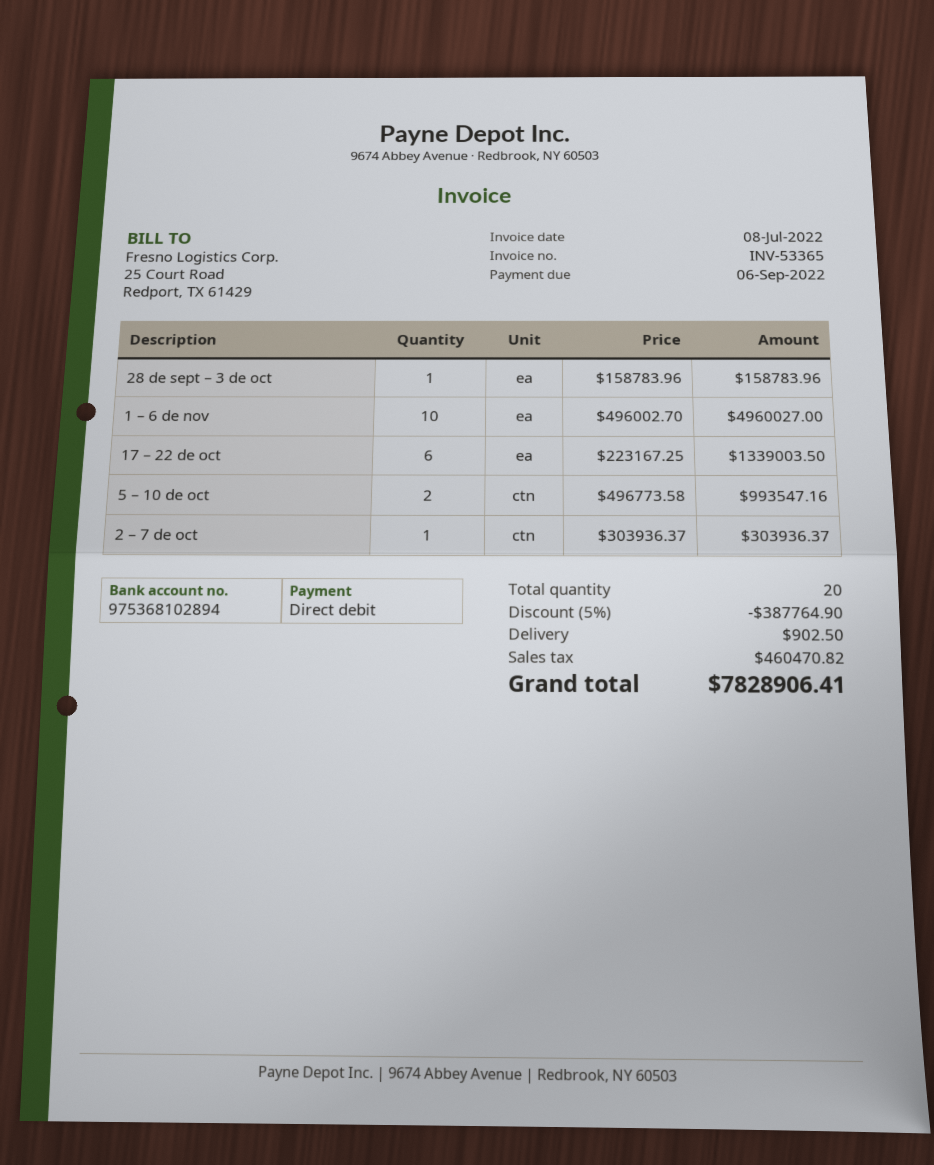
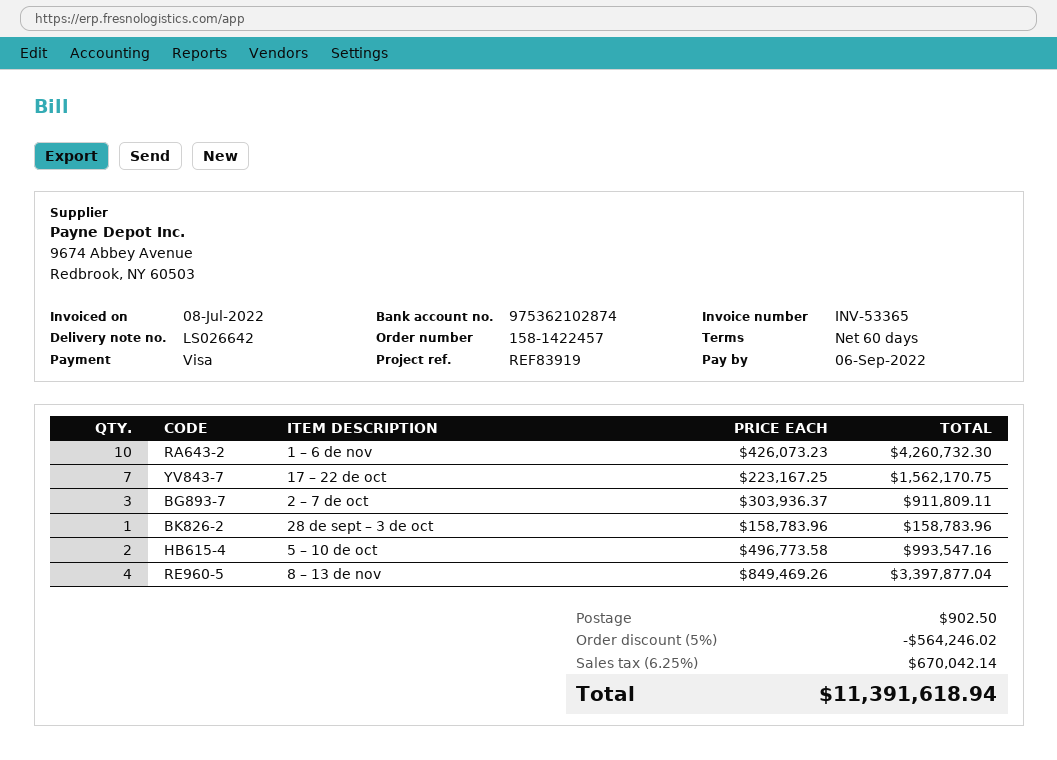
payment method: direct debit -> Visa
bank account: 975368102894 -> 975362102874
1 – 6 de nov: 10 x 496002.70 = 4960027.00 -> 10 x 426073.23 = 4260732.30
17 – 22 de oct: 6 x 223167.25 = 1339003.50 -> 7 x 223167.25 = 1562170.75
2 – 7 de oct: 1 x 303936.37 = 303936.37 -> 3 x 303936.37 = 911809.11
8 – 13 de nov: none -> 4 x 849469.26 = 3397877.04
discount: 5% = 387764.90 -> 5% = 564246.02
tax: 460470.82 -> 670042.14
total: 7828906.41 -> 11391618.94

